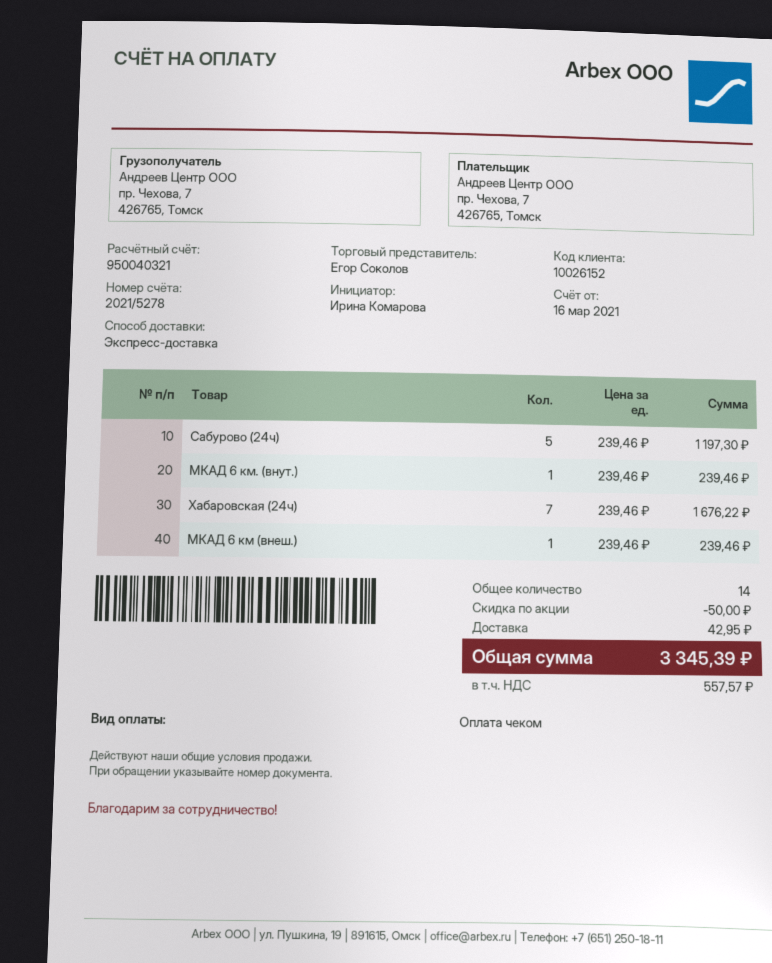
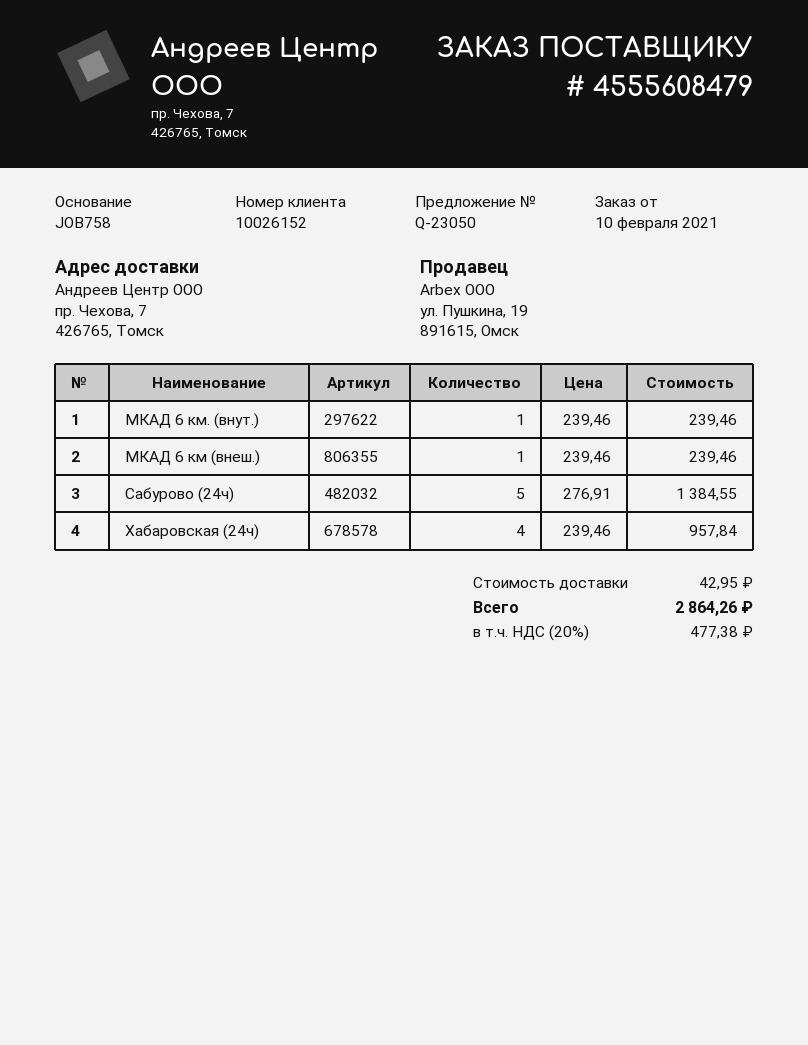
Сабурово (24ч): 5 x 239.46 = 1197.30 -> 5 x 276.91 = 1384.55
Хабаровская (24ч): 7 x 239.46 = 1676.22 -> 4 x 239.46 = 957.84
discount: 50.00 -> none
tax: 557.57 -> 477.38
total: 3345.39 -> 2864.26

